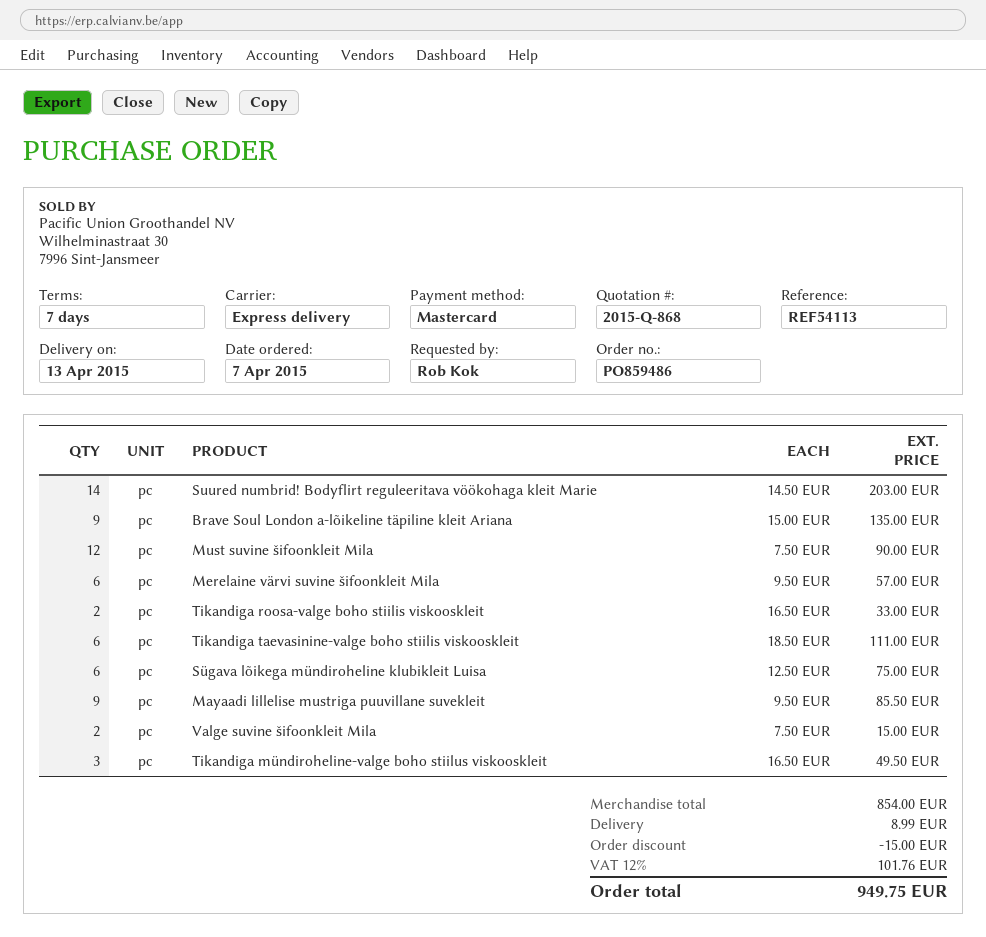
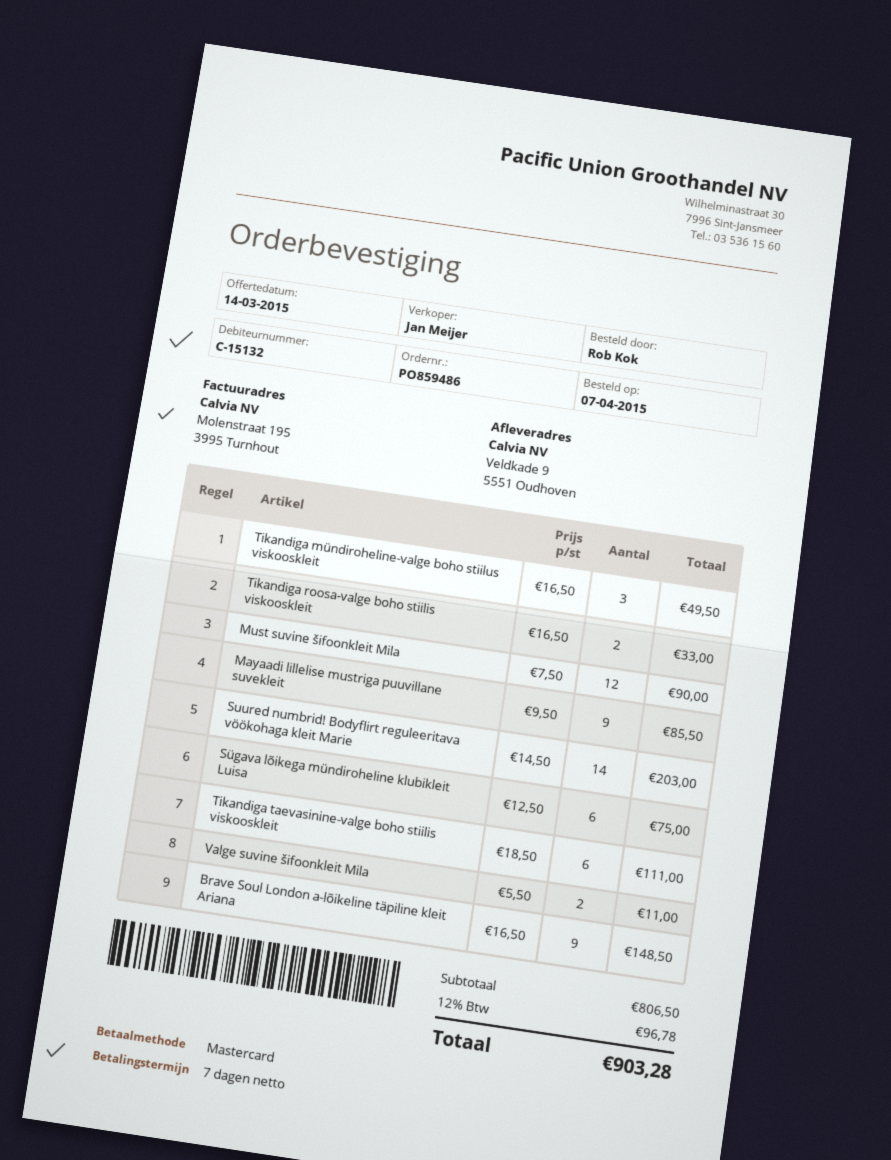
Brave Soul London a-lõikeline täpiline kleit Ariana: 9 x 15.00 = 135.00 -> 9 x 16.50 = 148.50
Merelaine värvi suvine šifoonkleit Mila: 6 x 9.50 = 57.00 -> none
Valge suvine šifoonkleit Mila: 2 x 7.50 = 15.00 -> 2 x 5.50 = 11.00
subtotal: 854.00 -> 806.50
discount: 15.00 -> none
shipping: 8.99 -> none
tax: 12% = 101.76 -> 12% = 96.78
total: 949.75 -> 903.28

